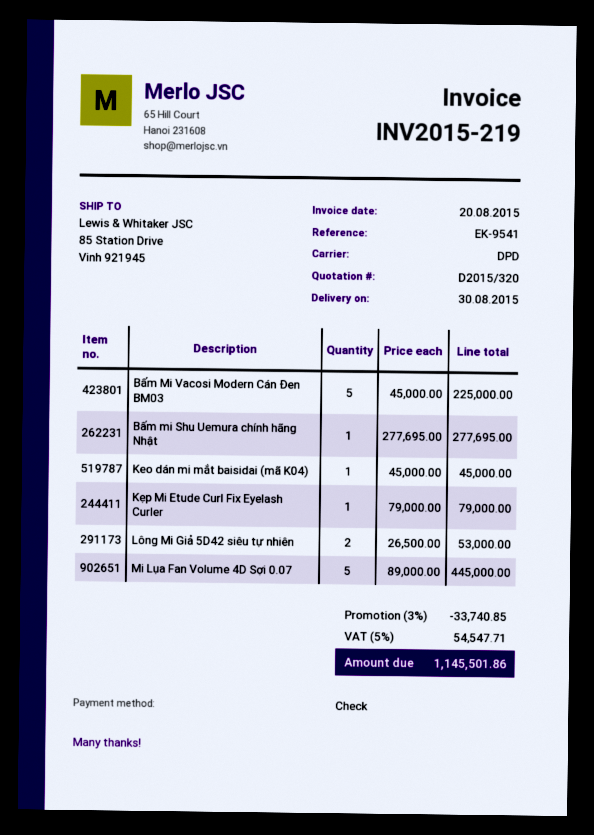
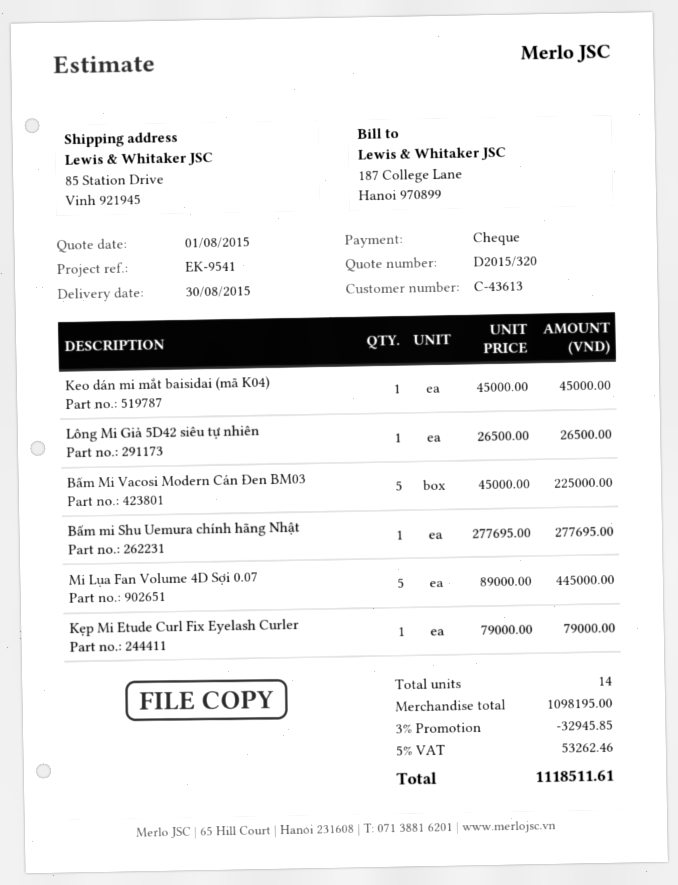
Lông Mi Giả 5D42 siêu tự nhiên: 2 x 26500.00 = 53000.00 -> 1 x 26500.00 = 26500.00
discount: 3% = 33740.85 -> 3% = 32945.85
tax: 5% = 54547.71 -> 5% = 53262.46
total: 1145501.86 -> 1118511.61

